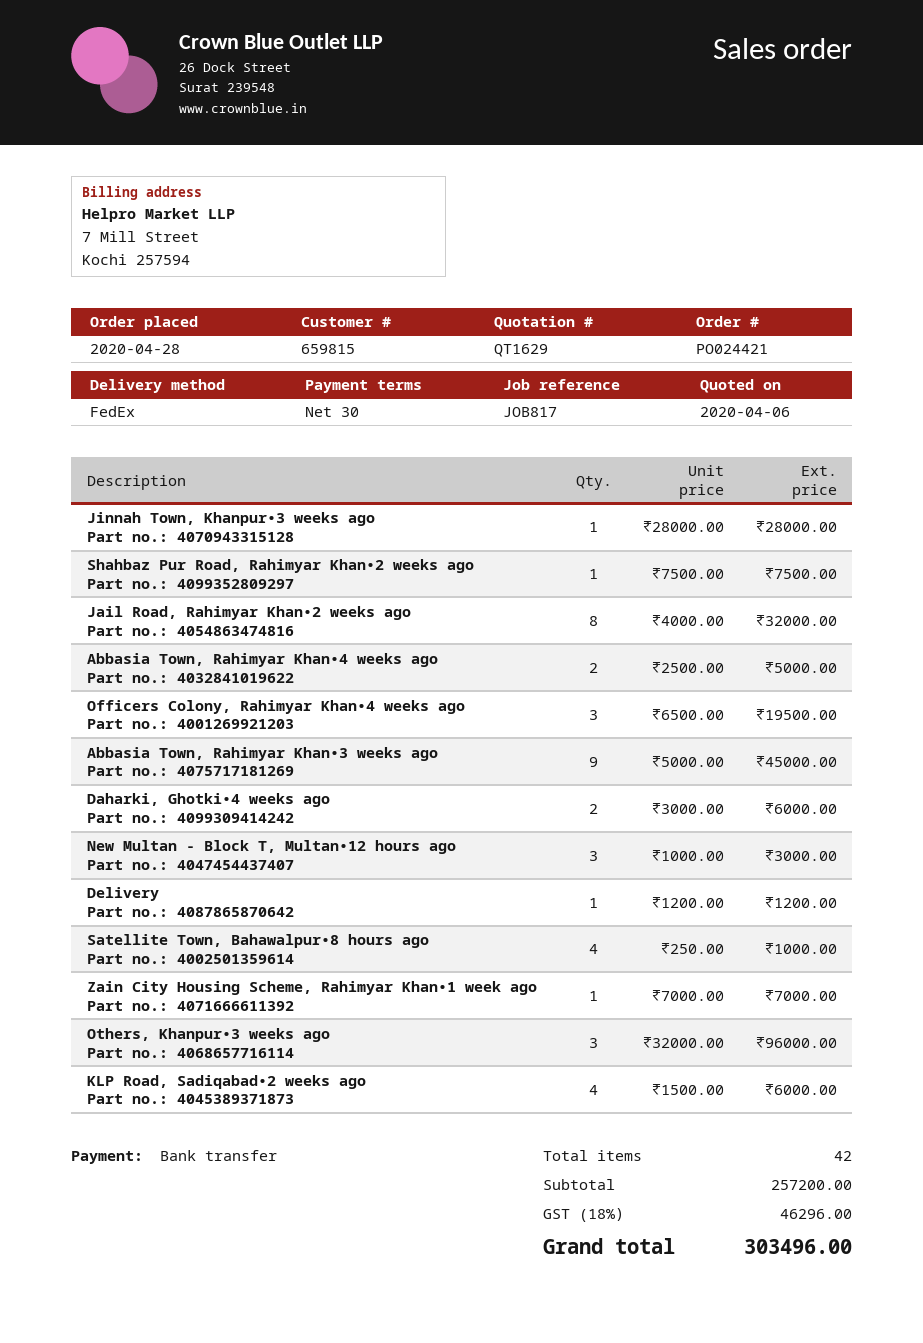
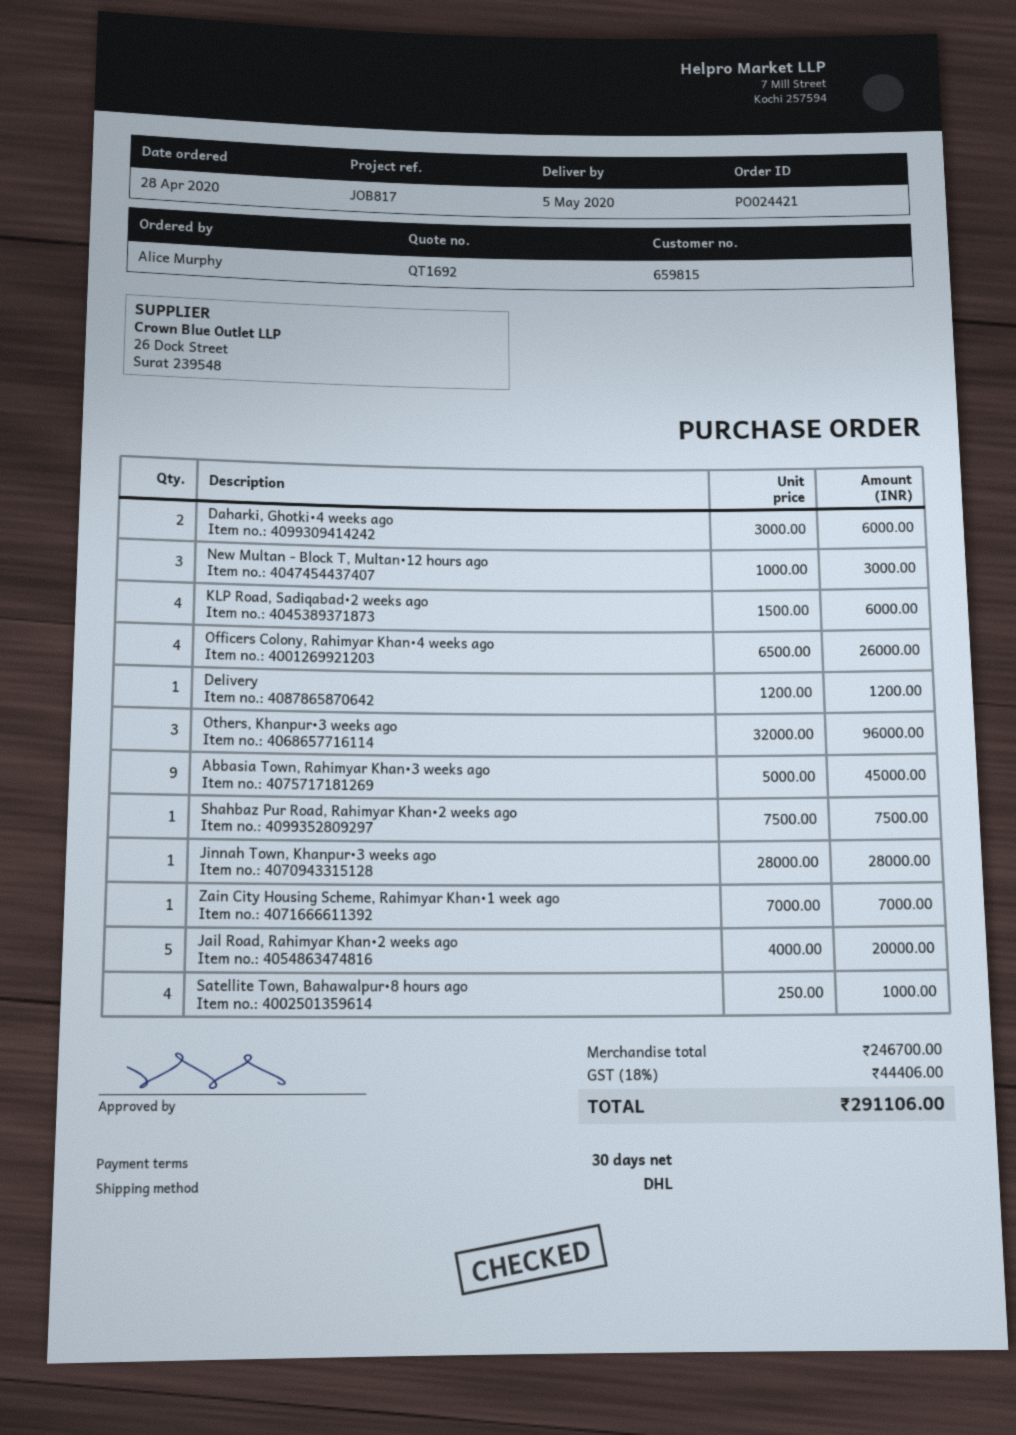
quote number: QT1629 -> QT1692
shipping method: FedEx -> DHL
Jail Road, Rahimyar Khan•2 weeks ago: 8 x 4000.00 = 32000.00 -> 5 x 4000.00 = 20000.00
Abbasia Town, Rahimyar Khan•4 weeks ago: 2 x 2500.00 = 5000.00 -> none
Officers Colony, Rahimyar Khan•4 weeks ago: 3 x 6500.00 = 19500.00 -> 4 x 6500.00 = 26000.00
subtotal: 257200.00 -> 246700.00
tax: 18% = 46296.00 -> 18% = 44406.00
total: 303496.00 -> 291106.00

